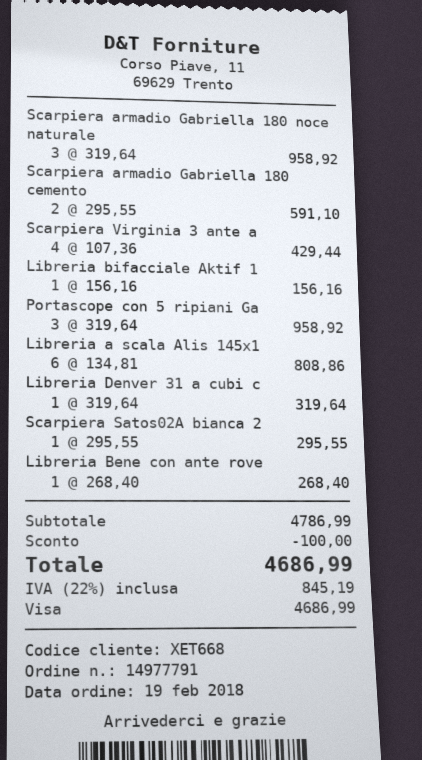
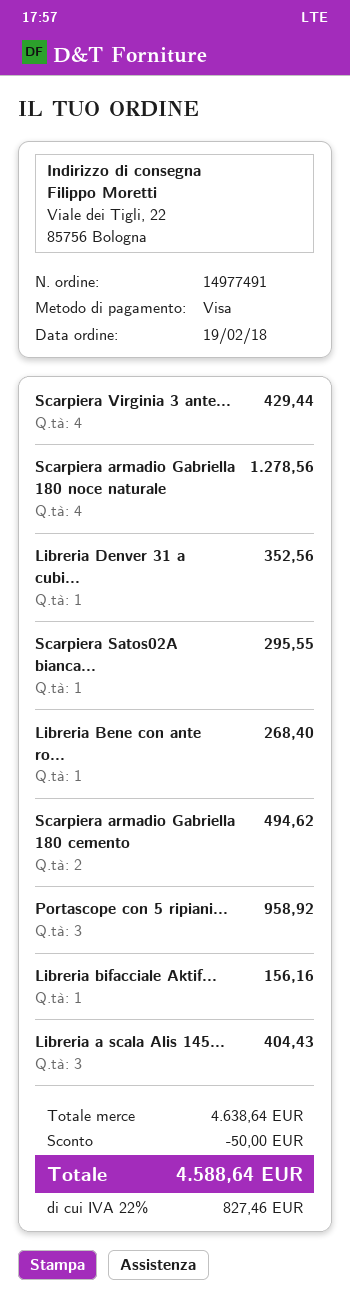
order number: 14977791 -> 14977491
Scarpiera armadio Gabriella 180 noce naturale: 3 for 958.92 -> 4 for 1278.56
Scarpiera armadio Gabriella 180 cemento: 2 for 591.10 -> 2 for 494.62
Libreria a scala Alis 145x1: 6 for 808.86 -> 3 for 404.43
Libreria Denver 31 a cubi c: 1 for 319.64 -> 1 for 352.56
subtotal: 4786.99 -> 4638.64
discount: 100.00 -> 50.00
tax: 22% = 845.19 -> 22% = 827.46
total: 4686.99 -> 4588.64

